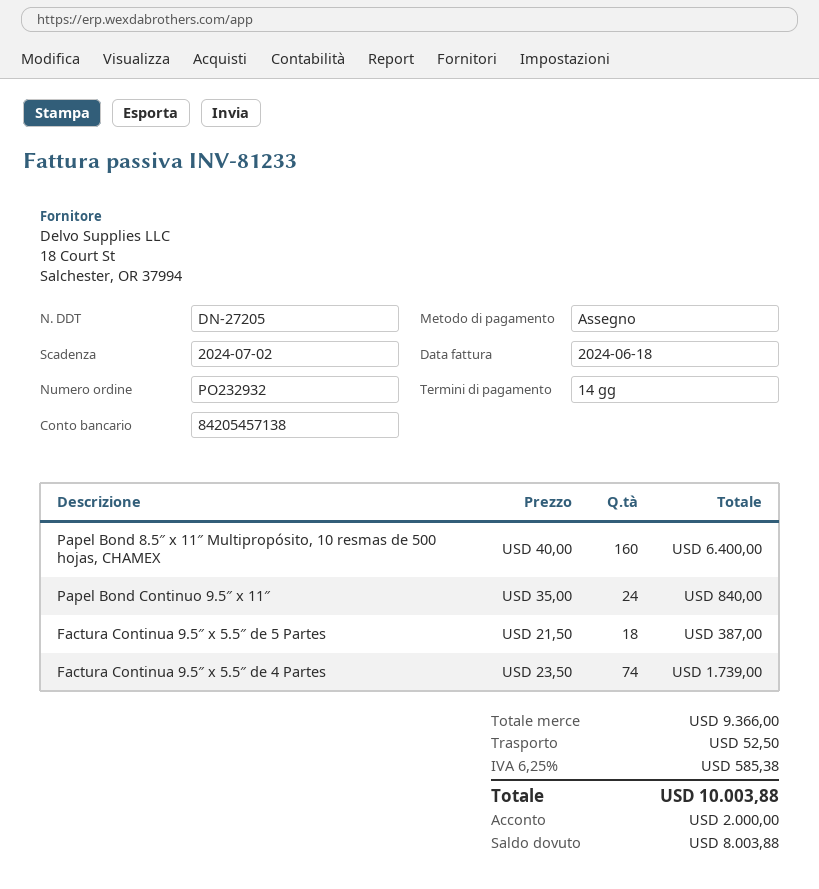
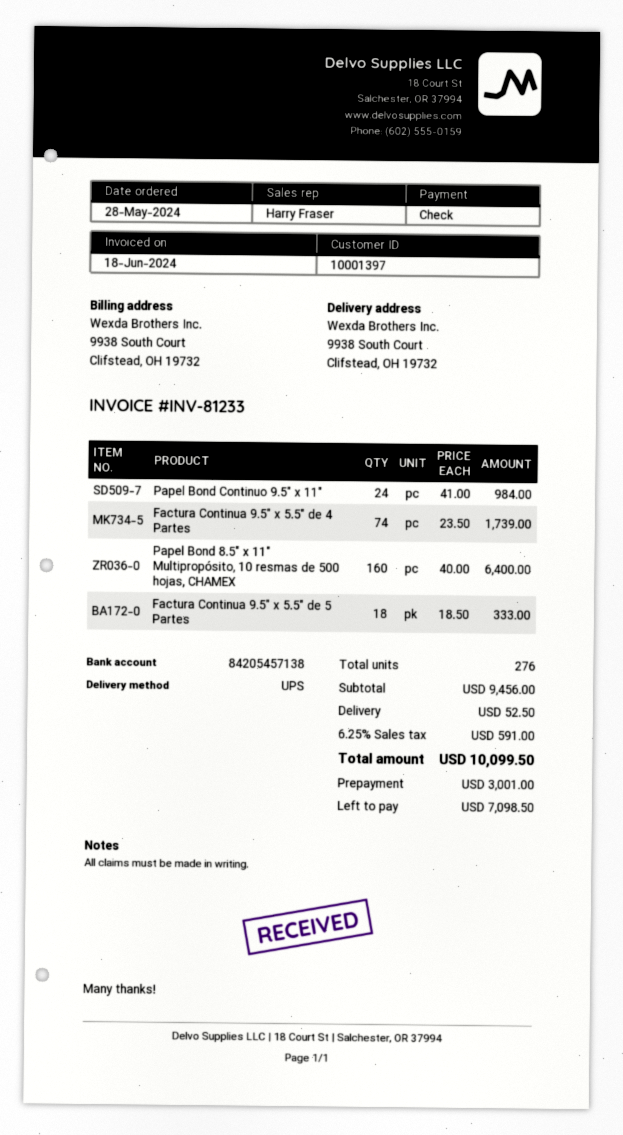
Papel Bond Continuo 9.5″ x 11″: 24 x 35.00 = 840.00 -> 24 x 41.00 = 984.00
Factura Continua 9.5″ x 5.5″ de 5 Partes: 18 x 21.50 = 387.00 -> 18 x 18.50 = 333.00
subtotal: 9366.00 -> 9456.00
tax: 6.25% = 585.38 -> 6.25% = 591.00
total: 10003.88 -> 10099.50
deposit: 2000.00 -> 3001.00
balance: 8003.88 -> 7098.50

